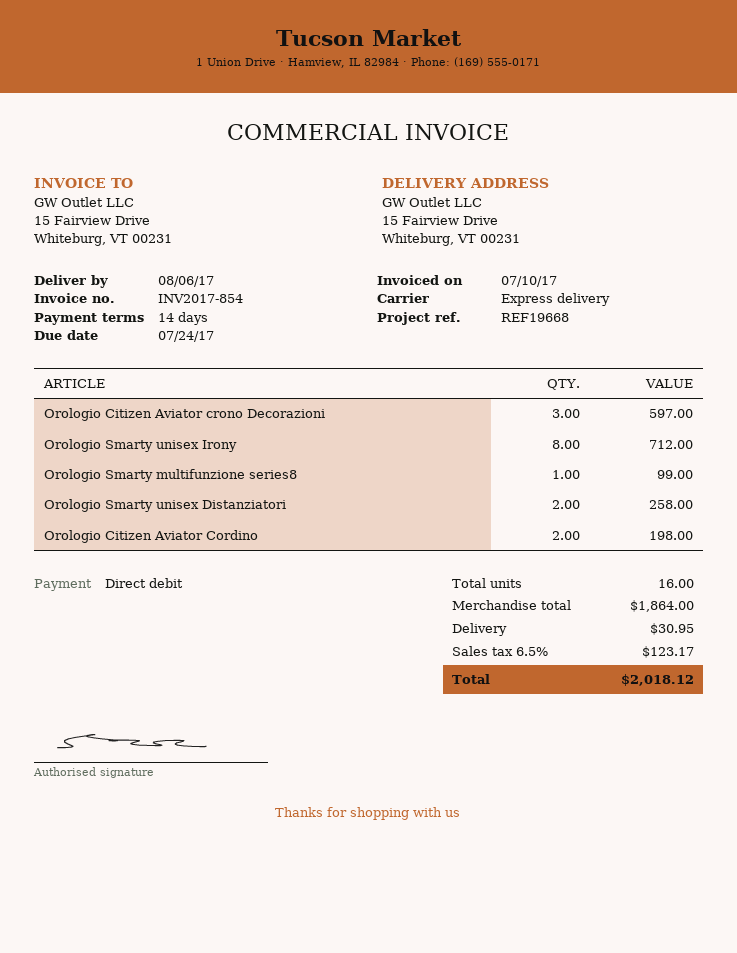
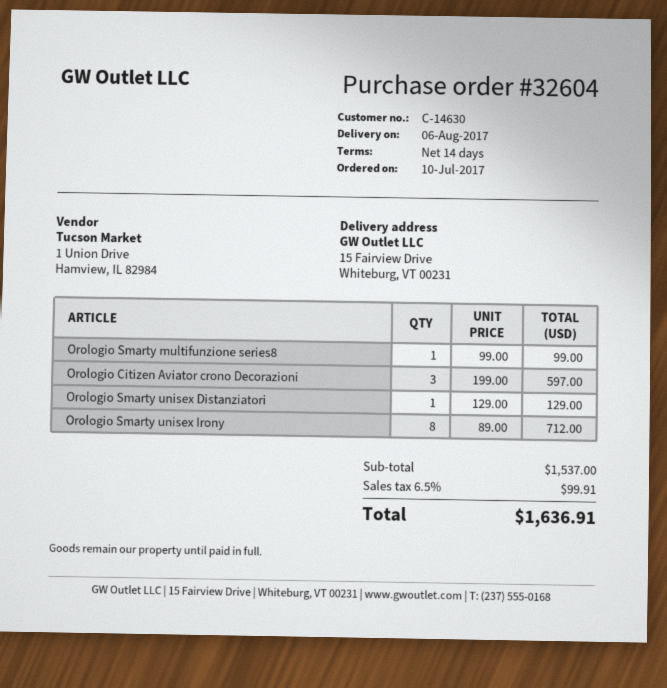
Orologio Smarty unisex Distanziatori: 2 for 258.00 -> 1 for 129.00
Orologio Citizen Aviator Cordino: 2 for 198.00 -> none
subtotal: 1864.00 -> 1537.00
shipping: 30.95 -> none
tax: 6.5% = 123.17 -> 6.5% = 99.91
total: 2018.12 -> 1636.91

